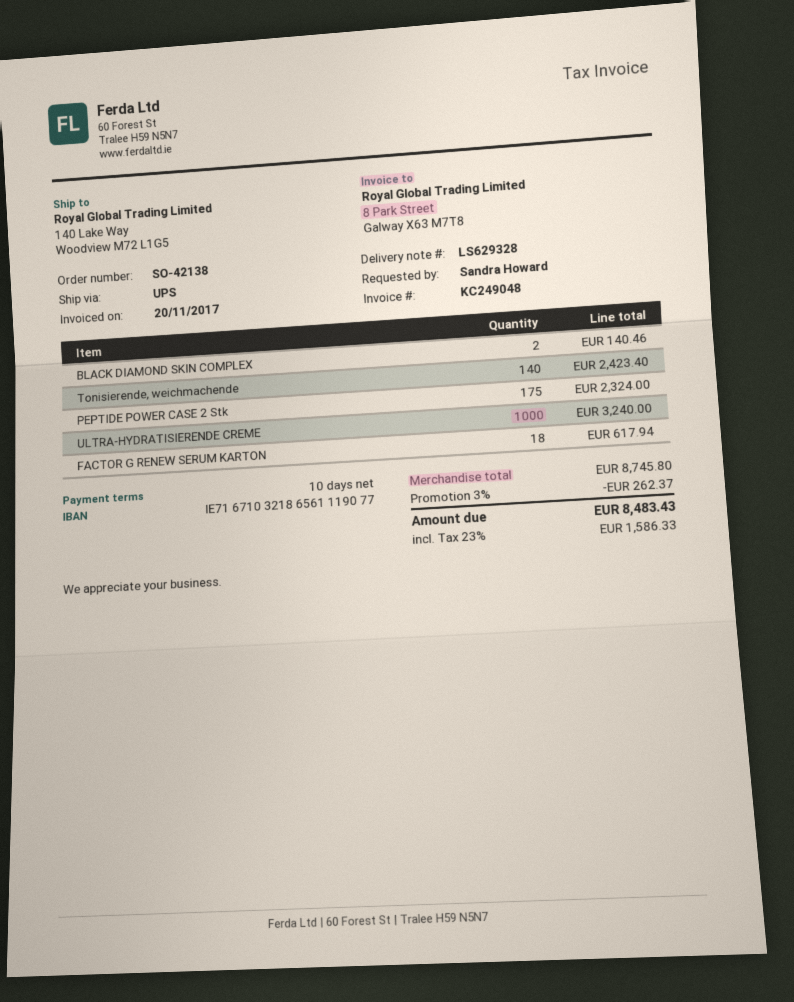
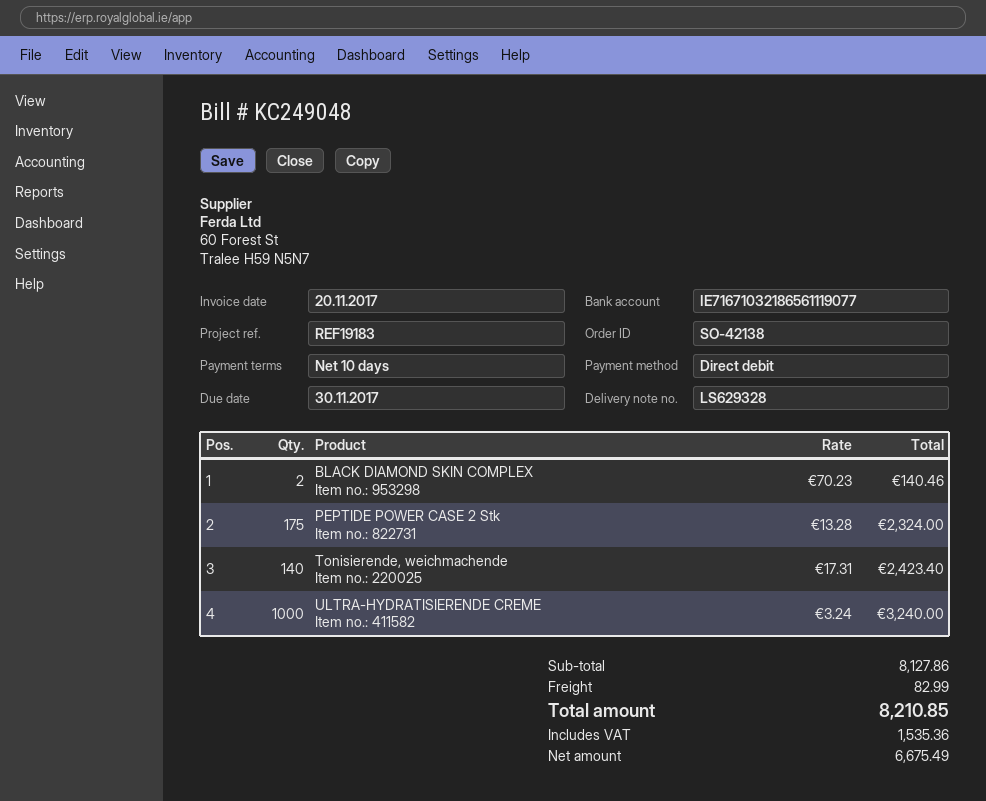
FACTOR G RENEW SERUM KARTON: 18 for 617.94 -> none
subtotal: 8745.80 -> 8127.86
discount: 3% = 262.37 -> none
shipping: none -> 82.99
tax: 1586.33 -> 1535.36
total: 8483.43 -> 8210.85

